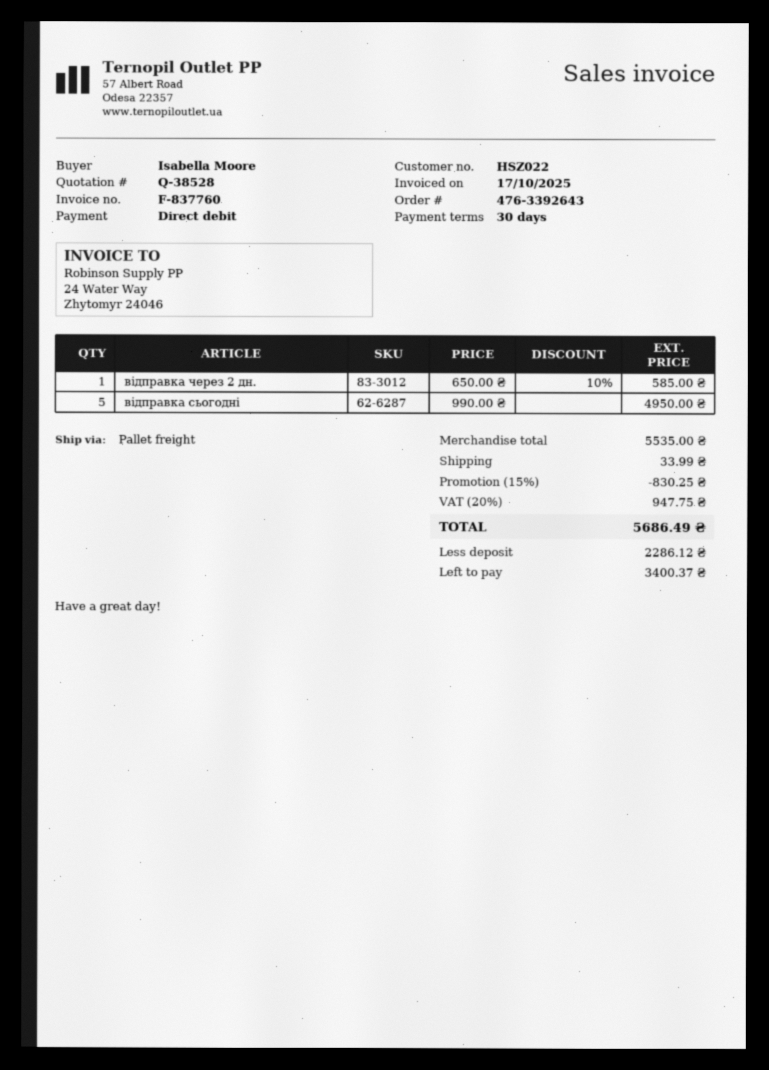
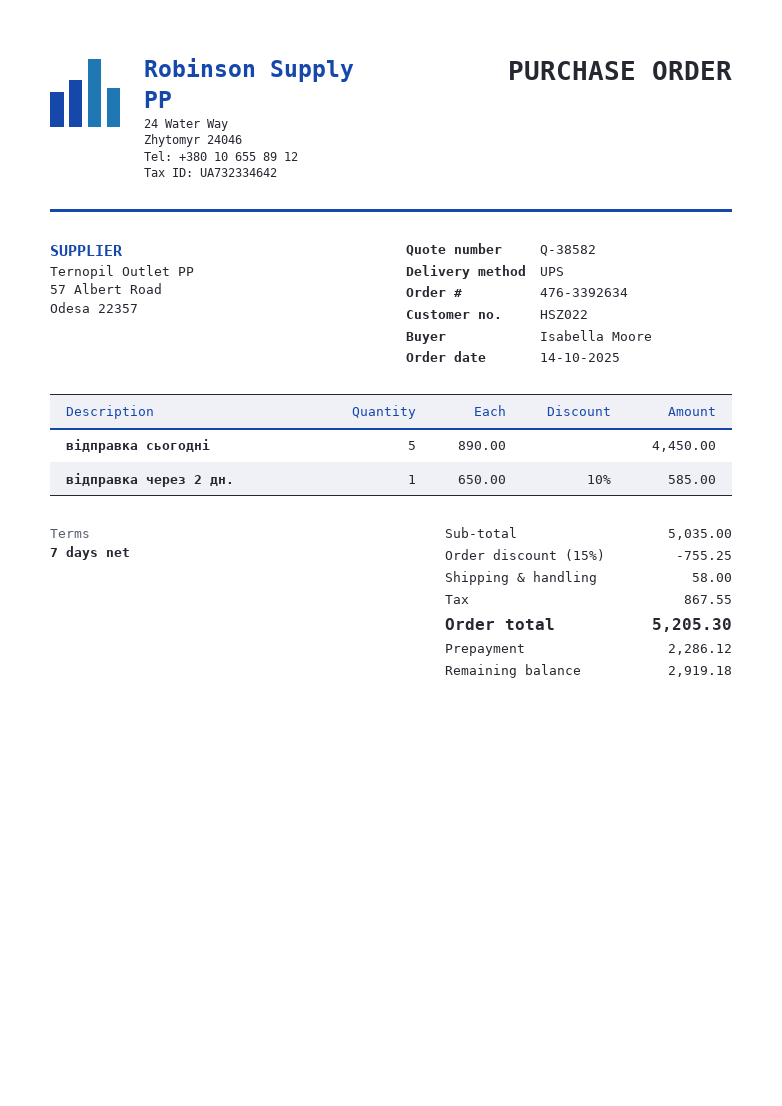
quote number: Q-38528 -> Q-38582
order number: 476-3392643 -> 476-3392634
payment terms: 30 days -> 7 days
shipping method: pallet freight -> UPS
відправка сьогодні: 5 x 990.00 = 4950.00 -> 5 x 890.00 = 4450.00
subtotal: 5535.00 -> 5035.00
discount: 15% = 830.25 -> 15% = 755.25
shipping: 33.99 -> 58.00
tax: 947.75 -> 867.55
total: 5686.49 -> 5205.30
balance: 3400.37 -> 2919.18

